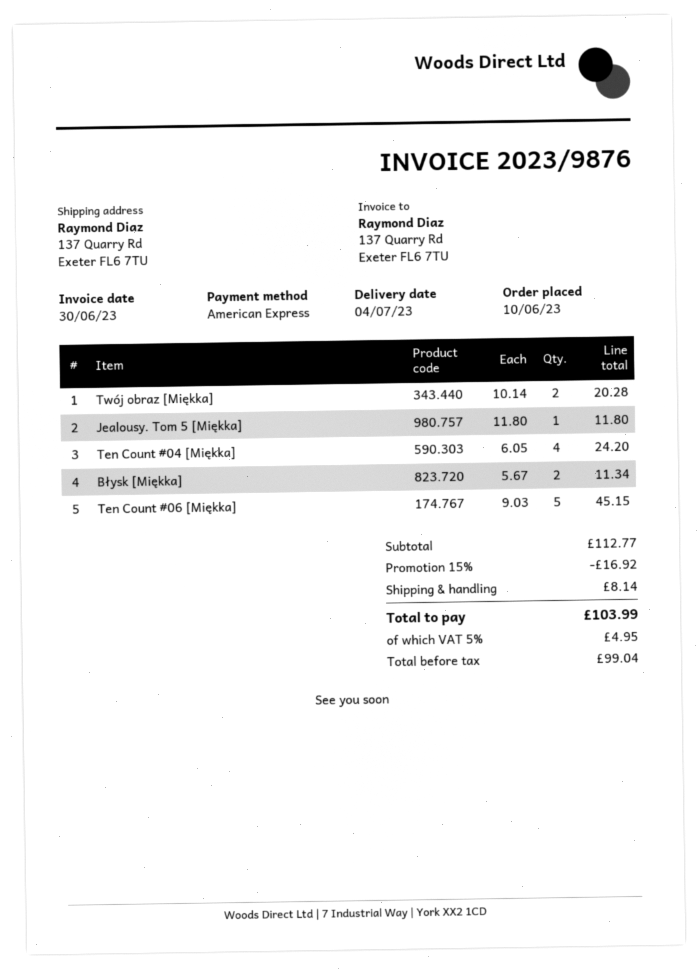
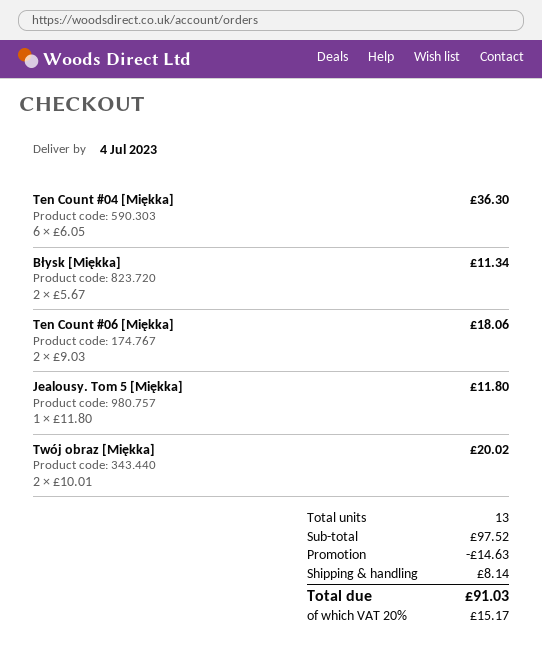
Twój obraz [Miękka]: 2 x 10.14 = 20.28 -> 2 x 10.01 = 20.02
Ten Count #04 [Miękka]: 4 x 6.05 = 24.20 -> 6 x 6.05 = 36.30
Ten Count #06 [Miękka]: 5 x 9.03 = 45.15 -> 2 x 9.03 = 18.06
subtotal: 112.77 -> 97.52
discount: 16.92 -> 14.63
tax: 5% = 4.95 -> 20% = 15.17
total: 103.99 -> 91.03

